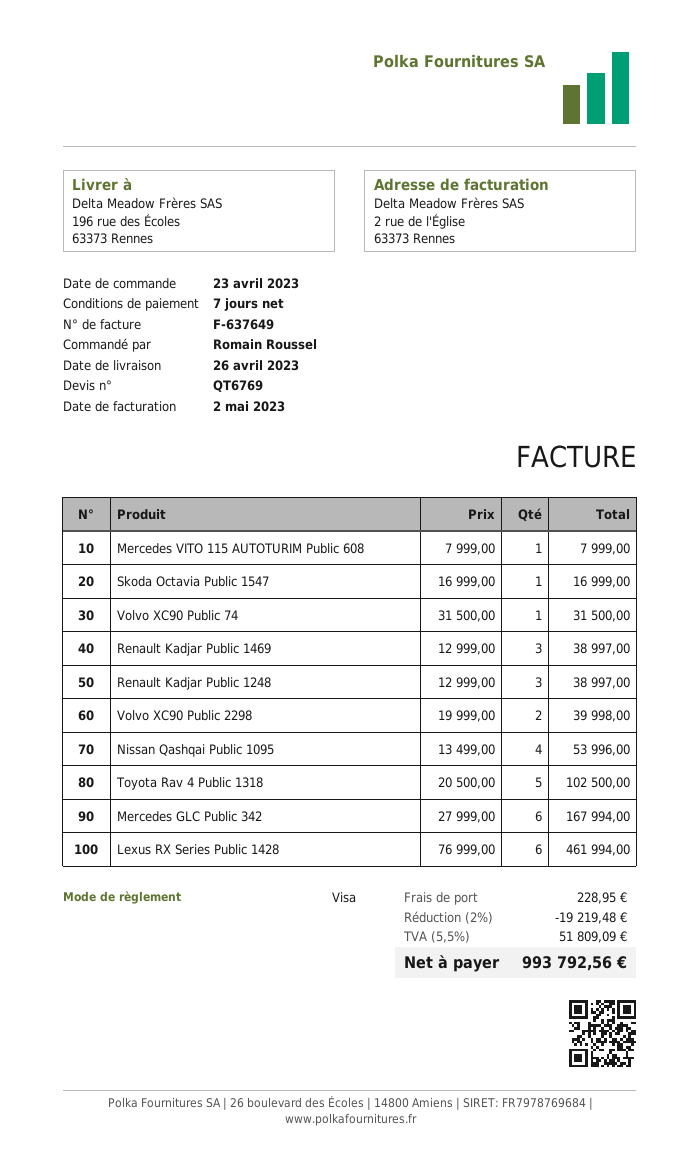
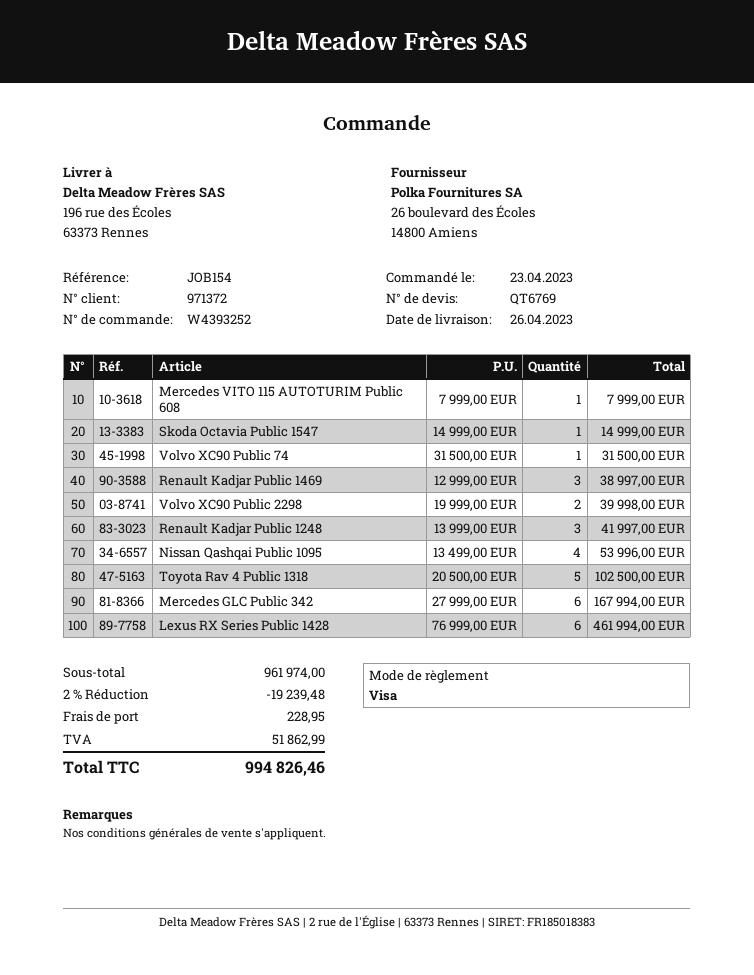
Skoda Octavia Public 1547: 1 x 16999.00 = 16999.00 -> 1 x 14999.00 = 14999.00
Renault Kadjar Public 1248: 3 x 12999.00 = 38997.00 -> 3 x 13999.00 = 41997.00
discount: 2% = 19219.48 -> 2% = 19239.48
tax: 51809.09 -> 51862.99
total: 993792.56 -> 994826.46

